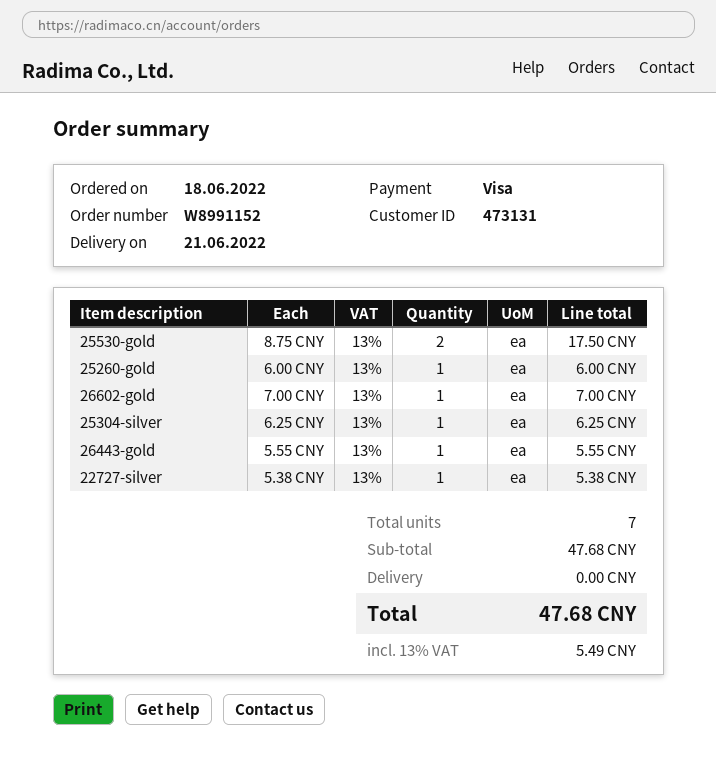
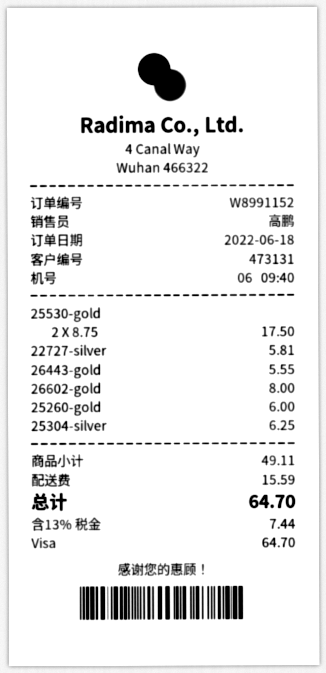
26602-gold: 1 x 7.00 = 7.00 -> 1 x 8.00 = 8.00
22727-silver: 1 x 5.38 = 5.38 -> 1 x 5.81 = 5.81
subtotal: 47.68 -> 49.11
shipping: 0.00 -> 15.59
tax: 13% = 5.49 -> 13% = 7.44
total: 47.68 -> 64.70

